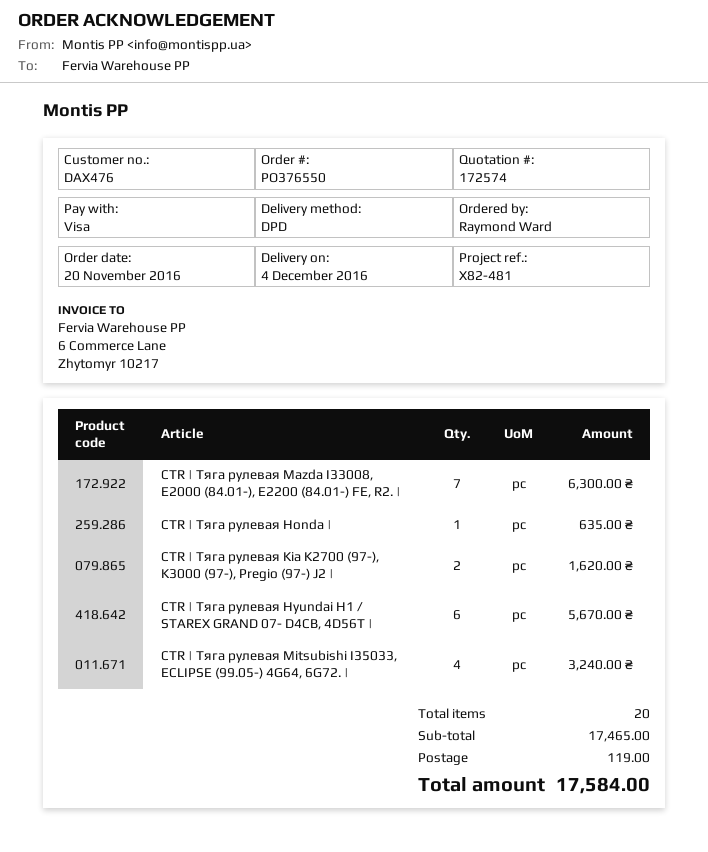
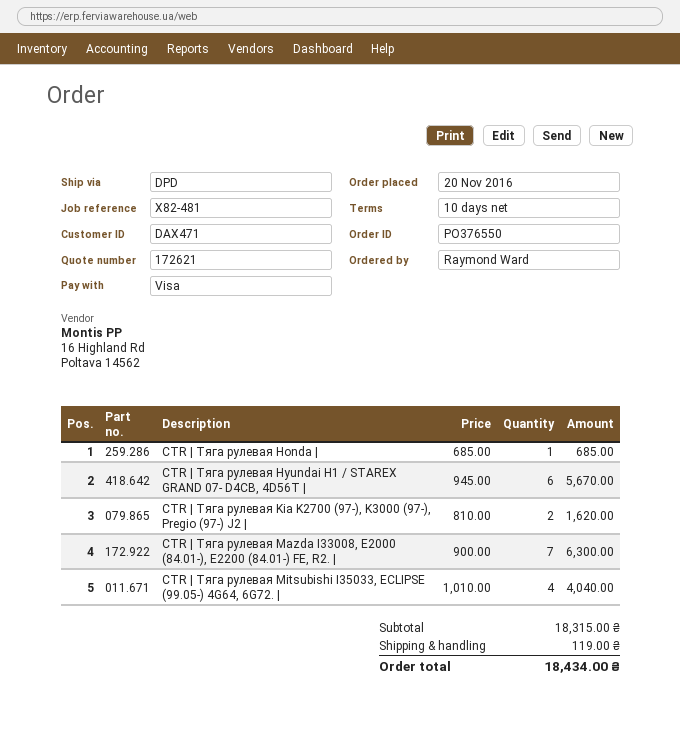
quote number: 172574 -> 172621
customer number: DAX476 -> DAX471
CTR | Тяга рулевая Honda |: 1 for 635.00 -> 1 for 685.00
CTR | Тяга рулевая Mitsubishi I35033, ECLIPSE (99.05-) 4G64, 6G72. |: 4 for 3240.00 -> 4 for 4040.00
subtotal: 17465.00 -> 18315.00
total: 17584.00 -> 18434.00

